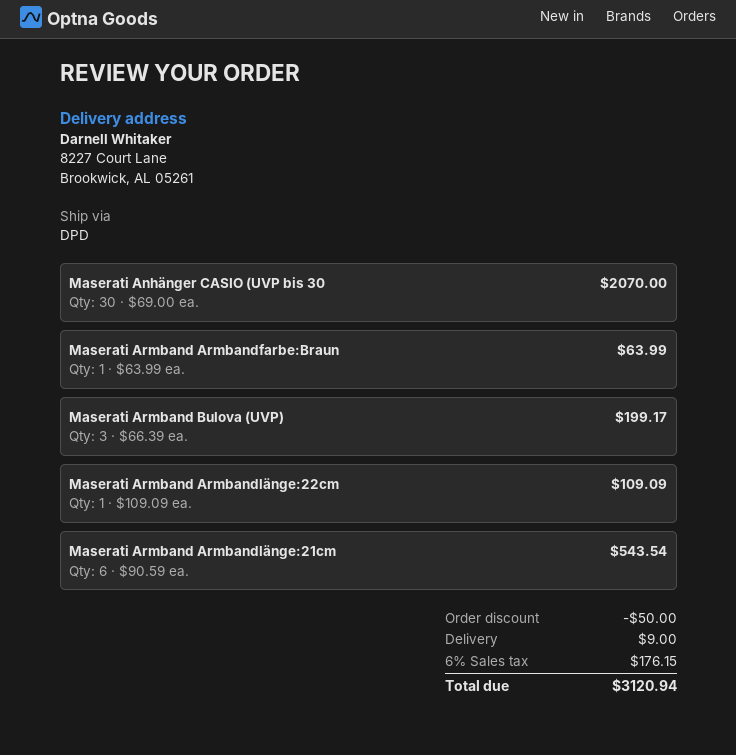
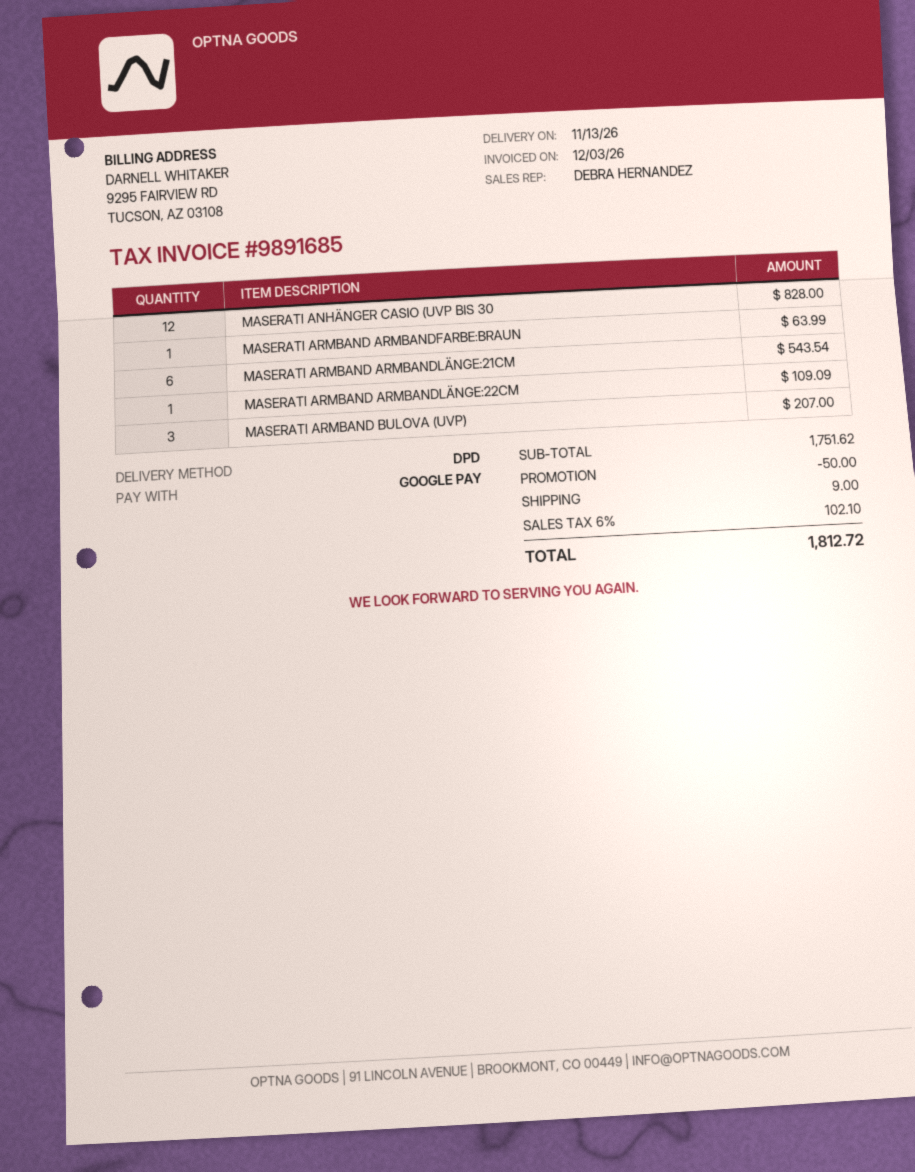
Maserati Anhänger CASIO (UVP bis 30: 30 for 2070.00 -> 12 for 828.00
Maserati Armband Bulova (UVP): 3 for 199.17 -> 3 for 207.00
tax: 6% = 176.15 -> 6% = 102.10
total: 3120.94 -> 1812.72

